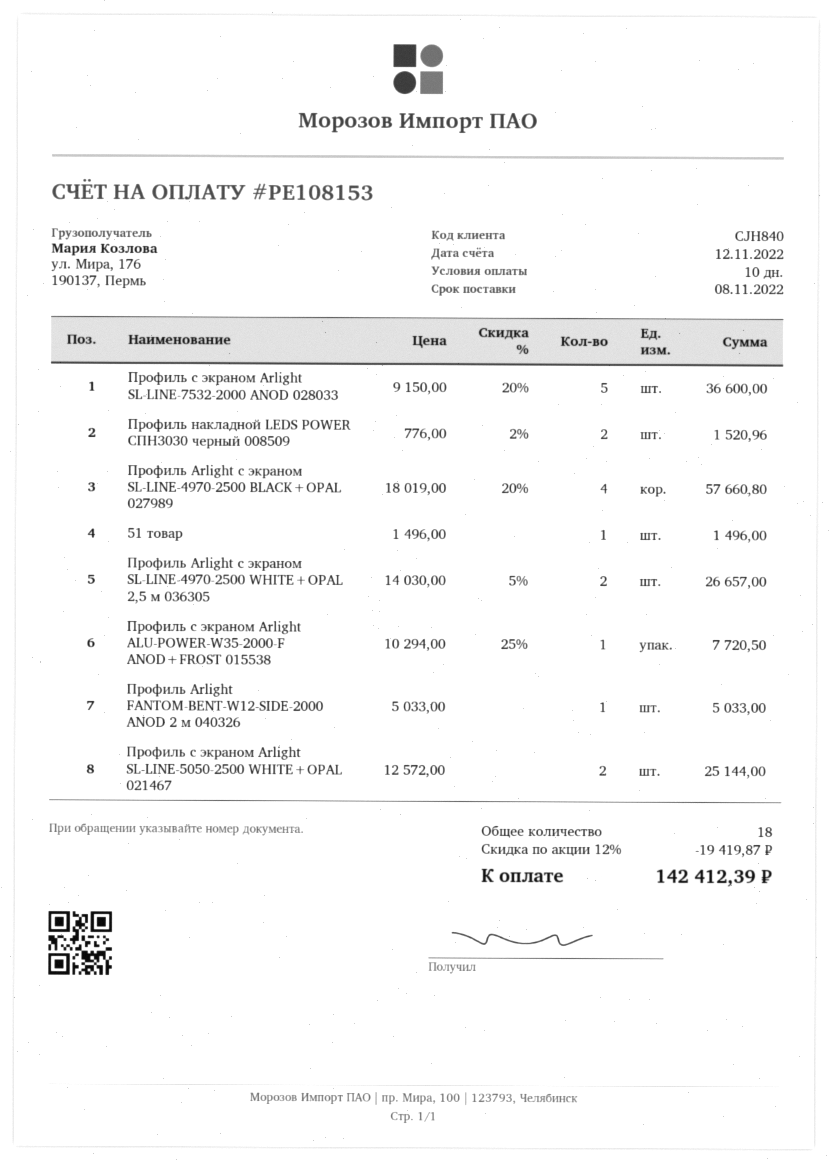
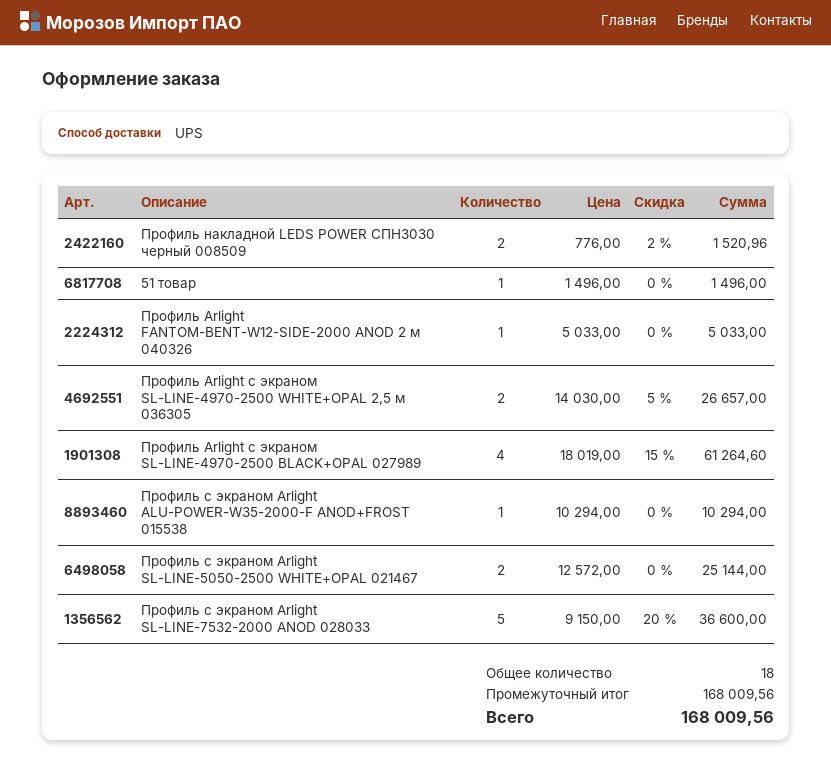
Профиль Arlight с экраном SL-LINE-4970-2500 BLACK+OPAL 027989: 4 x 18019.00 - 20% = 57660.80 -> 4 x 18019.00 - 15% = 61264.60
Профиль с экраном Arlight ALU-POWER-W35-2000-F ANOD+FROST 015538: 1 x 10294.00 - 25% = 7720.50 -> 1 x 10294.00 = 10294.00
discount: 12% = 19419.87 -> none
total: 142412.39 -> 168009.56

